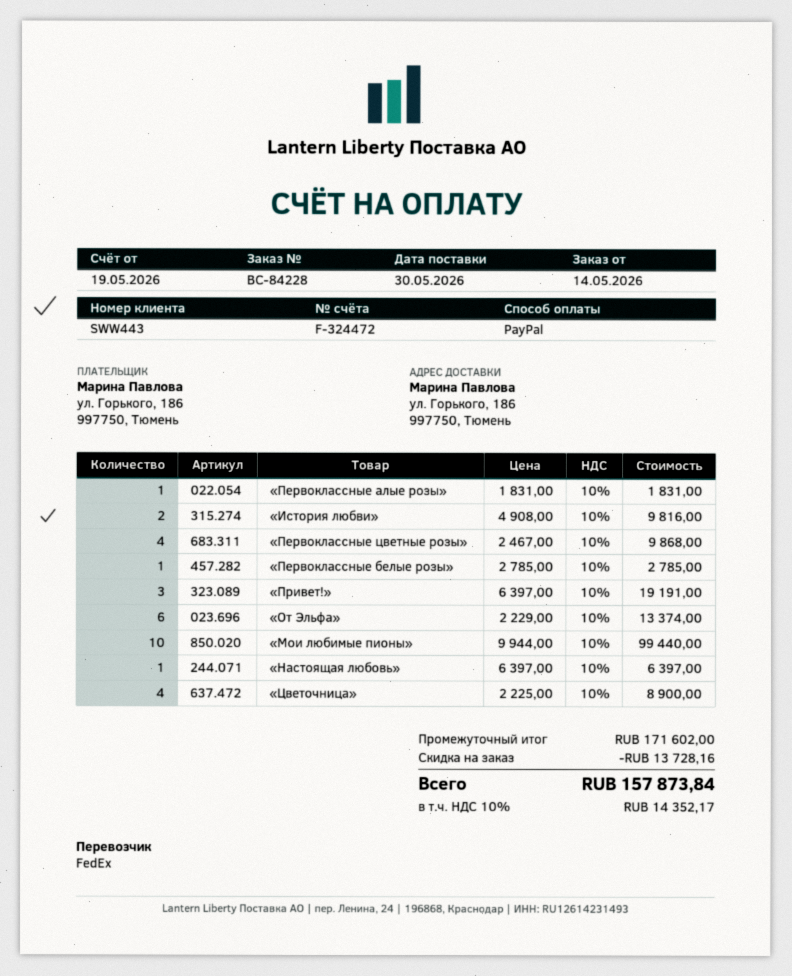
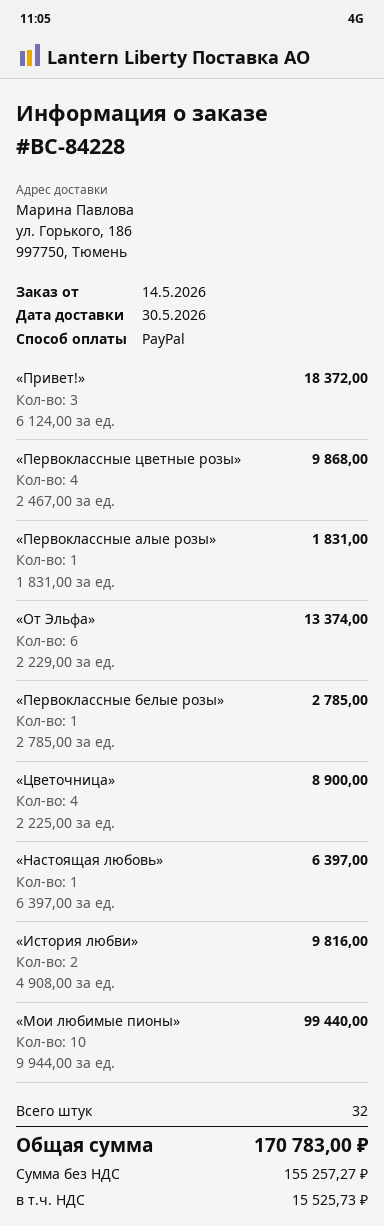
«Привет!»: 3 x 6397.00 = 19191.00 -> 3 x 6124.00 = 18372.00
discount: 13728.16 -> none
tax: 14352.17 -> 15525.73
total: 157873.84 -> 170783.00

